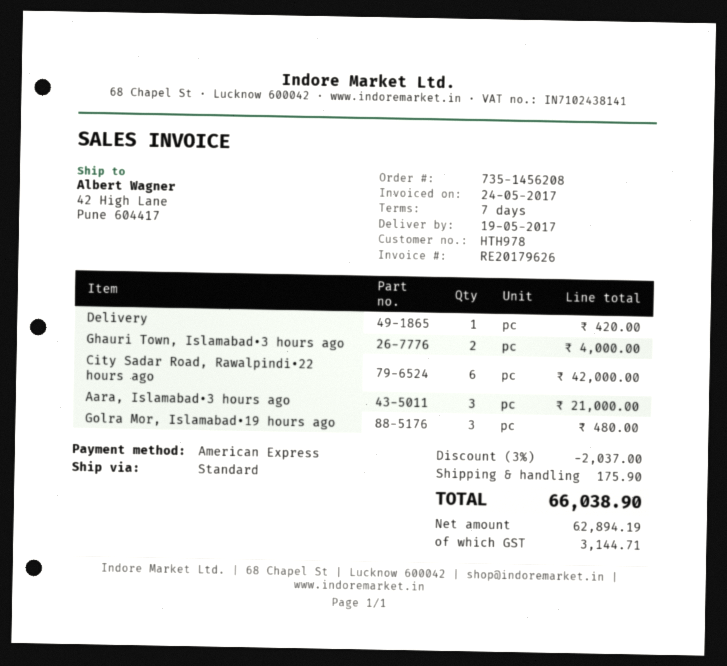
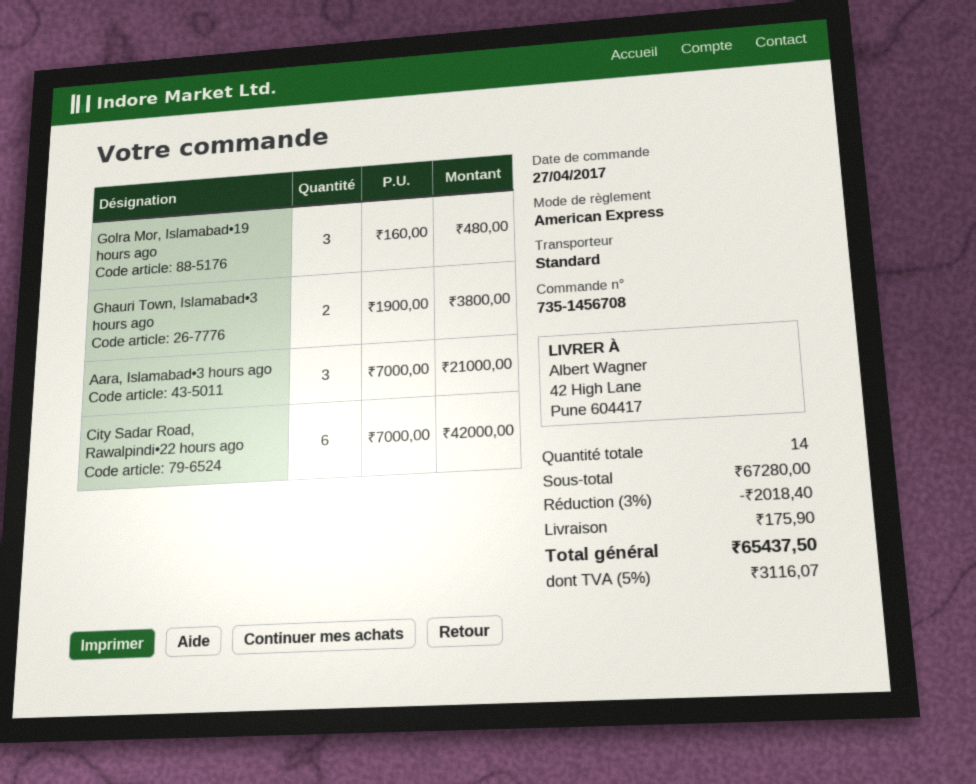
order number: 735-1456208 -> 735-1456708
Delivery: 1 for 420.00 -> none
Ghauri Town, Islamabad•3 hours ago: 2 for 4000.00 -> 2 for 3800.00
discount: 3% = 2037.00 -> 3% = 2018.40
tax: 3144.71 -> 3116.07
total: 66038.90 -> 65437.50

